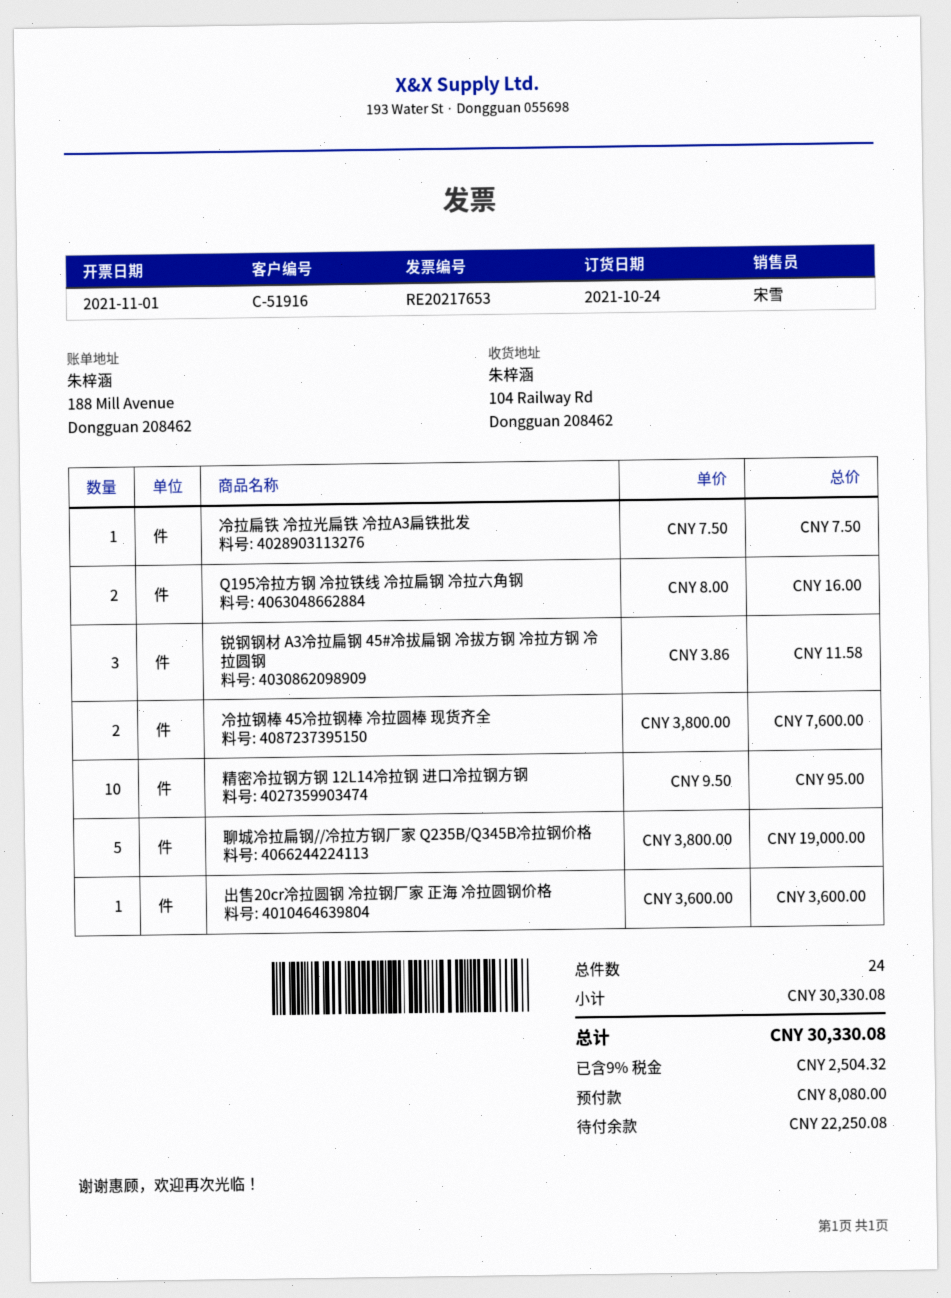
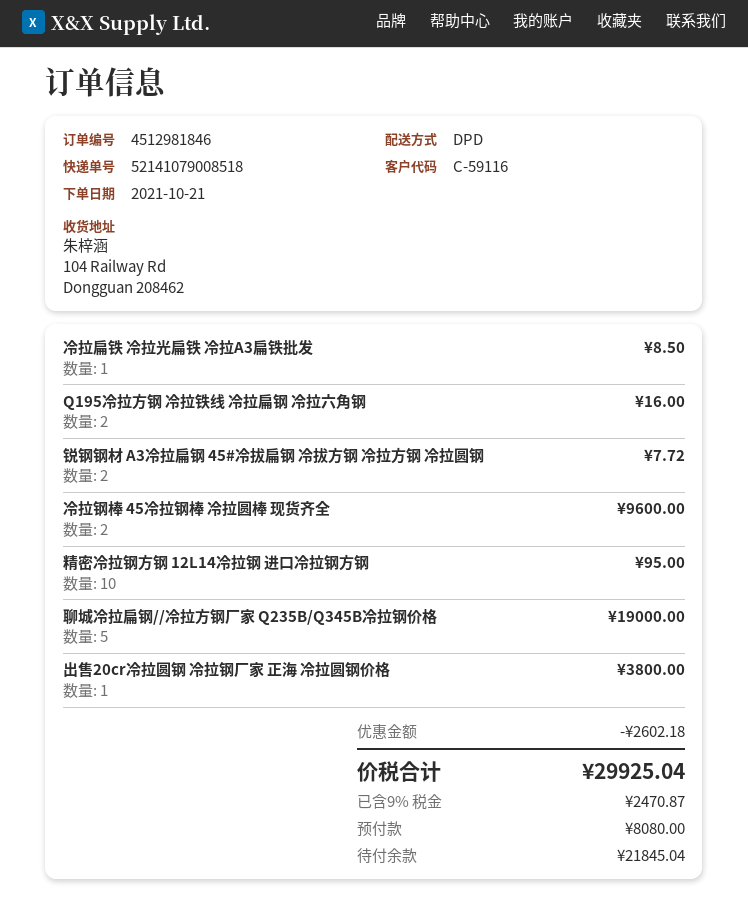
order date: 2021-10-24 -> 2021-10-21
customer number: C-51916 -> C-59116
冷拉扁铁 冷拉光扁铁 冷拉A3扁铁批发: 1 for 7.50 -> 1 for 8.50
锐钢钢材 A3冷拉扁钢 45#冷拔扁钢 冷拔方钢 冷拉方钢 冷拉圆钢: 3 for 11.58 -> 2 for 7.72
冷拉钢棒 45冷拉钢棒 冷拉圆棒 现货齐全: 2 for 7600.00 -> 2 for 9600.00
出售20cr冷拉圆钢 冷拉钢厂家 正海 冷拉圆钢价格: 1 for 3600.00 -> 1 for 3800.00
discount: none -> 2602.18
tax: 9% = 2504.32 -> 9% = 2470.87
total: 30330.08 -> 29925.04
balance: 22250.08 -> 21845.04

